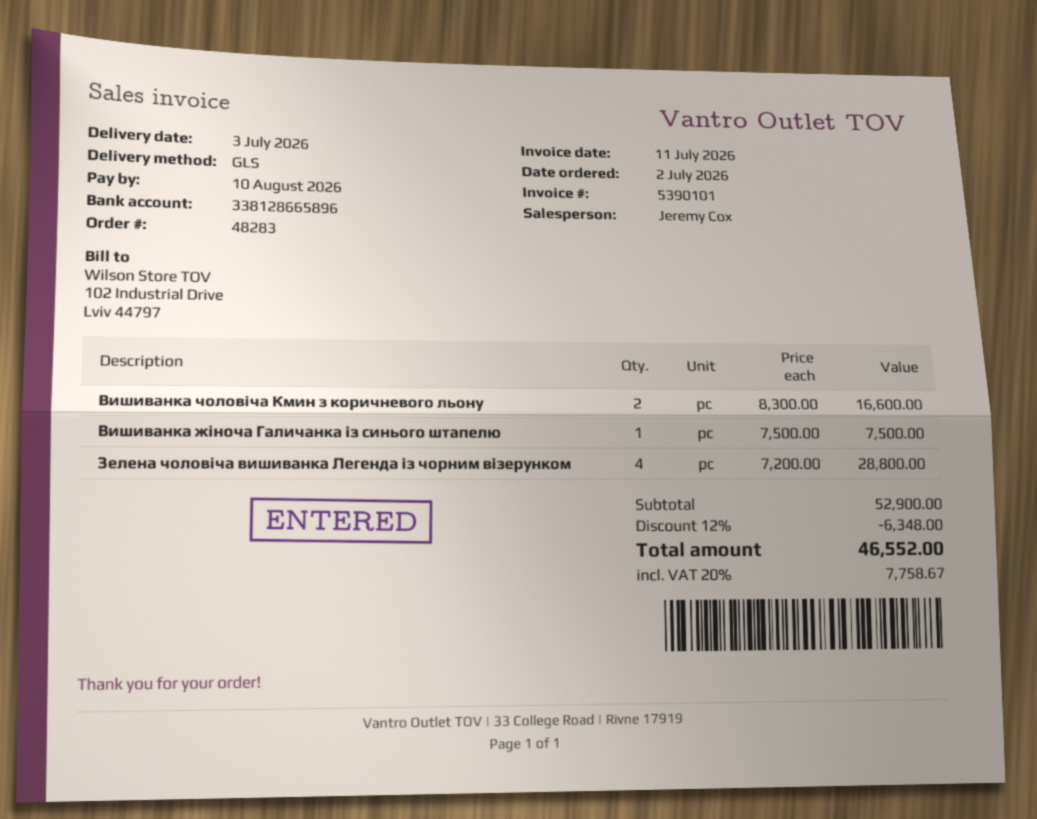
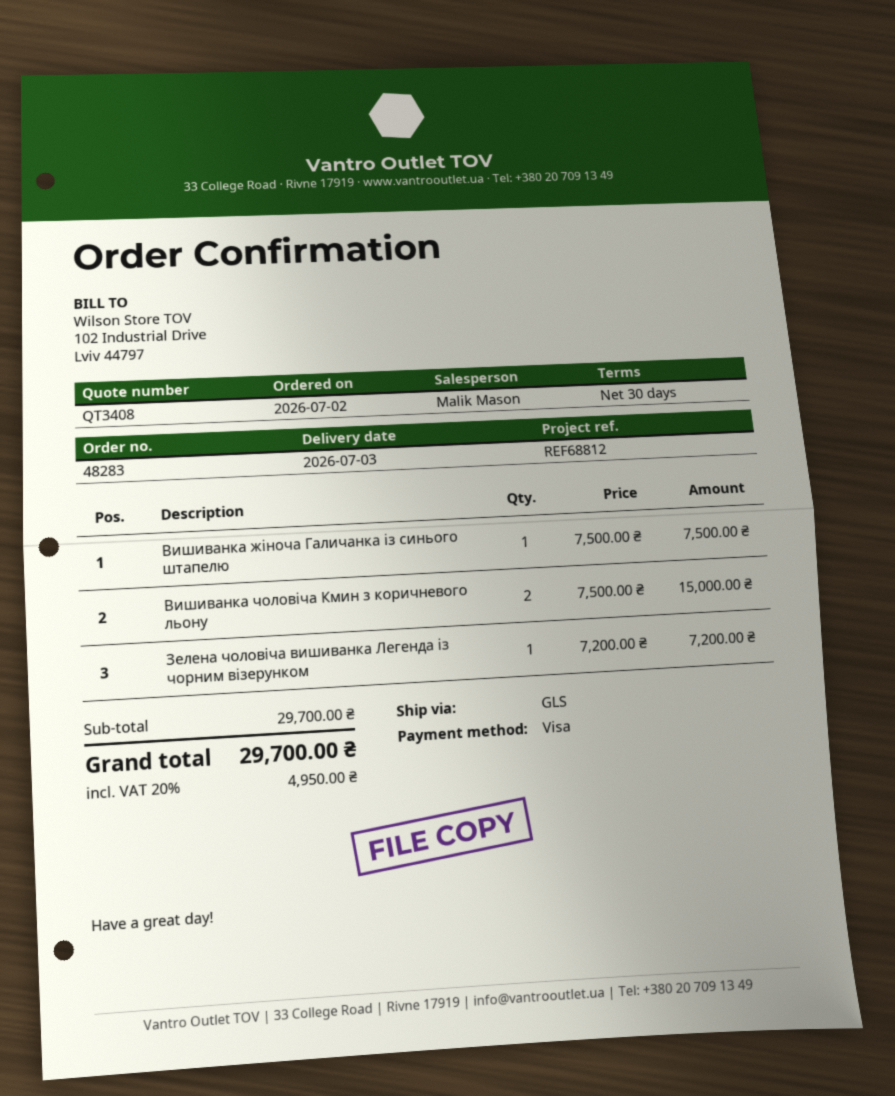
sales rep: Jeremy Cox -> Malik Mason
Вишиванка чоловіча Кмин з коричневого льону: 2 x 8300.00 = 16600.00 -> 2 x 7500.00 = 15000.00
Зелена чоловіча вишиванка Легенда із чорним візерунком: 4 x 7200.00 = 28800.00 -> 1 x 7200.00 = 7200.00
subtotal: 52900.00 -> 29700.00
discount: 12% = 6348.00 -> none
tax: 20% = 7758.67 -> 20% = 4950.00
total: 46552.00 -> 29700.00

